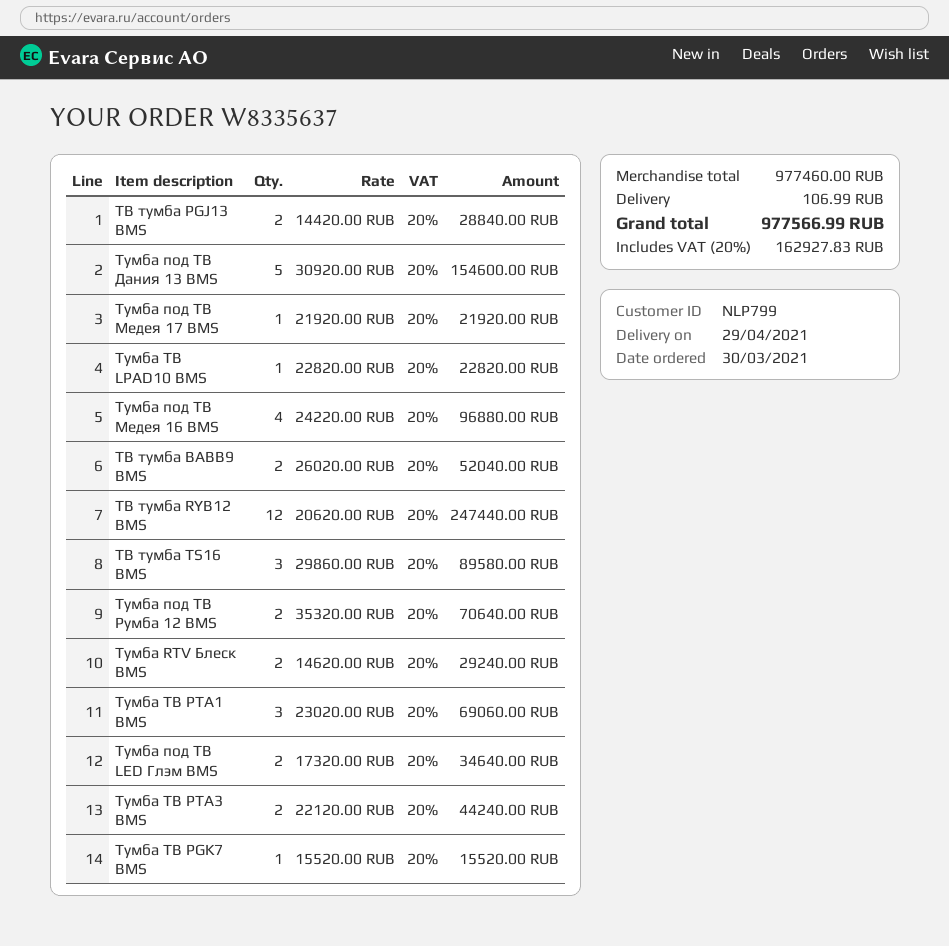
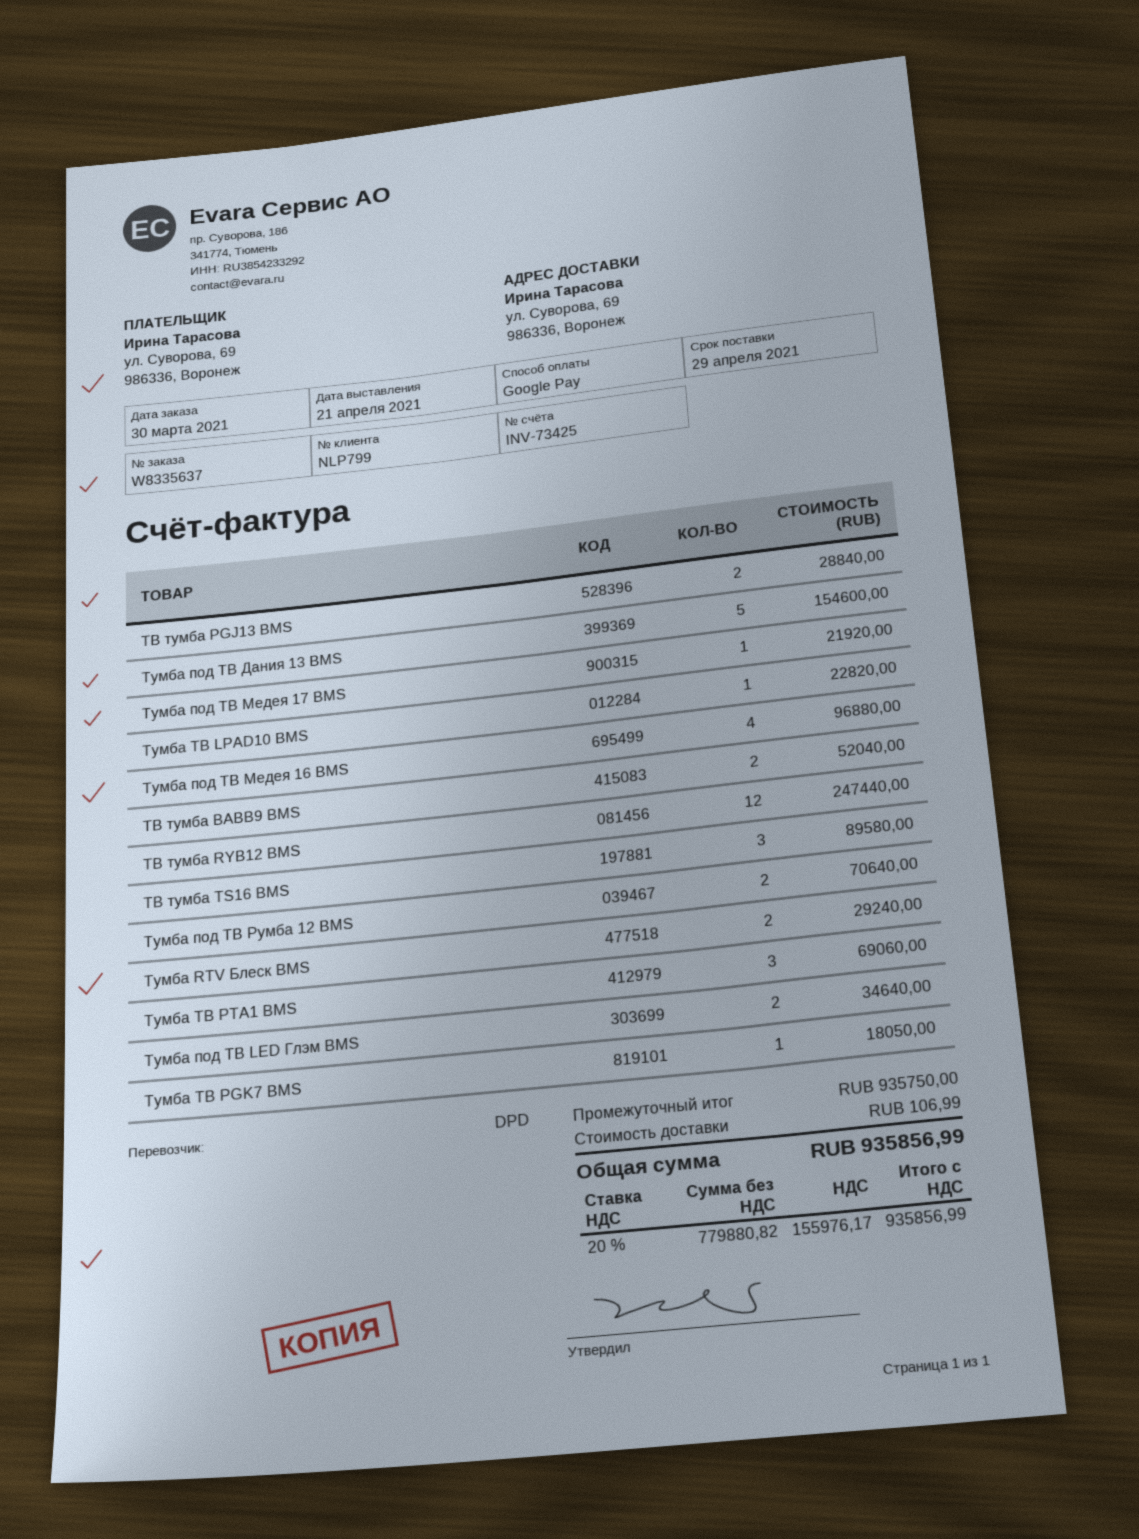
Тумба ТВ PTA3 BMS: 2 for 44240.00 -> none
Тумба ТВ PGK7 BMS: 1 for 15520.00 -> 1 for 18050.00
subtotal: 977460.00 -> 935750.00
tax: 20% = 162927.83 -> 20% = 155976.17
total: 977566.99 -> 935856.99

